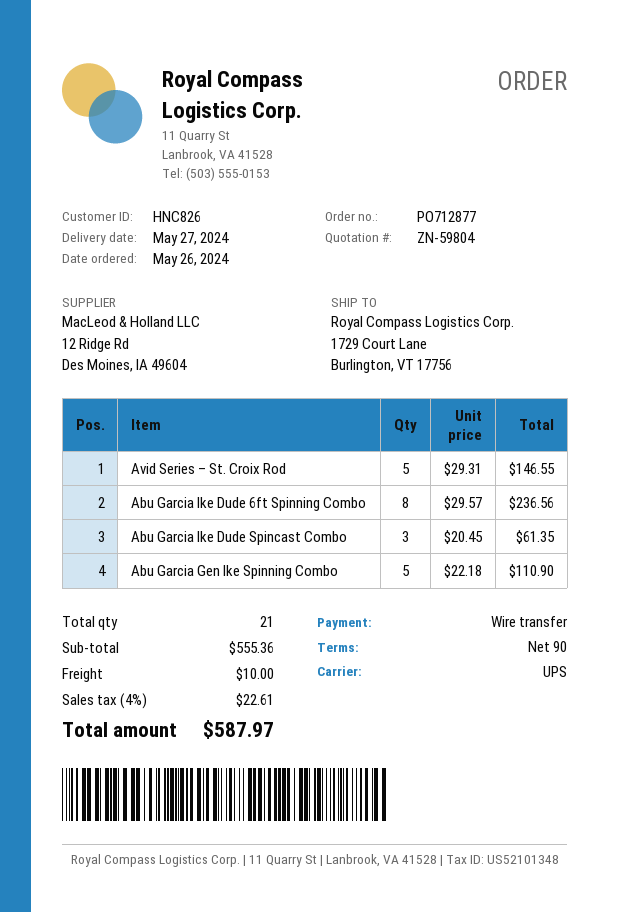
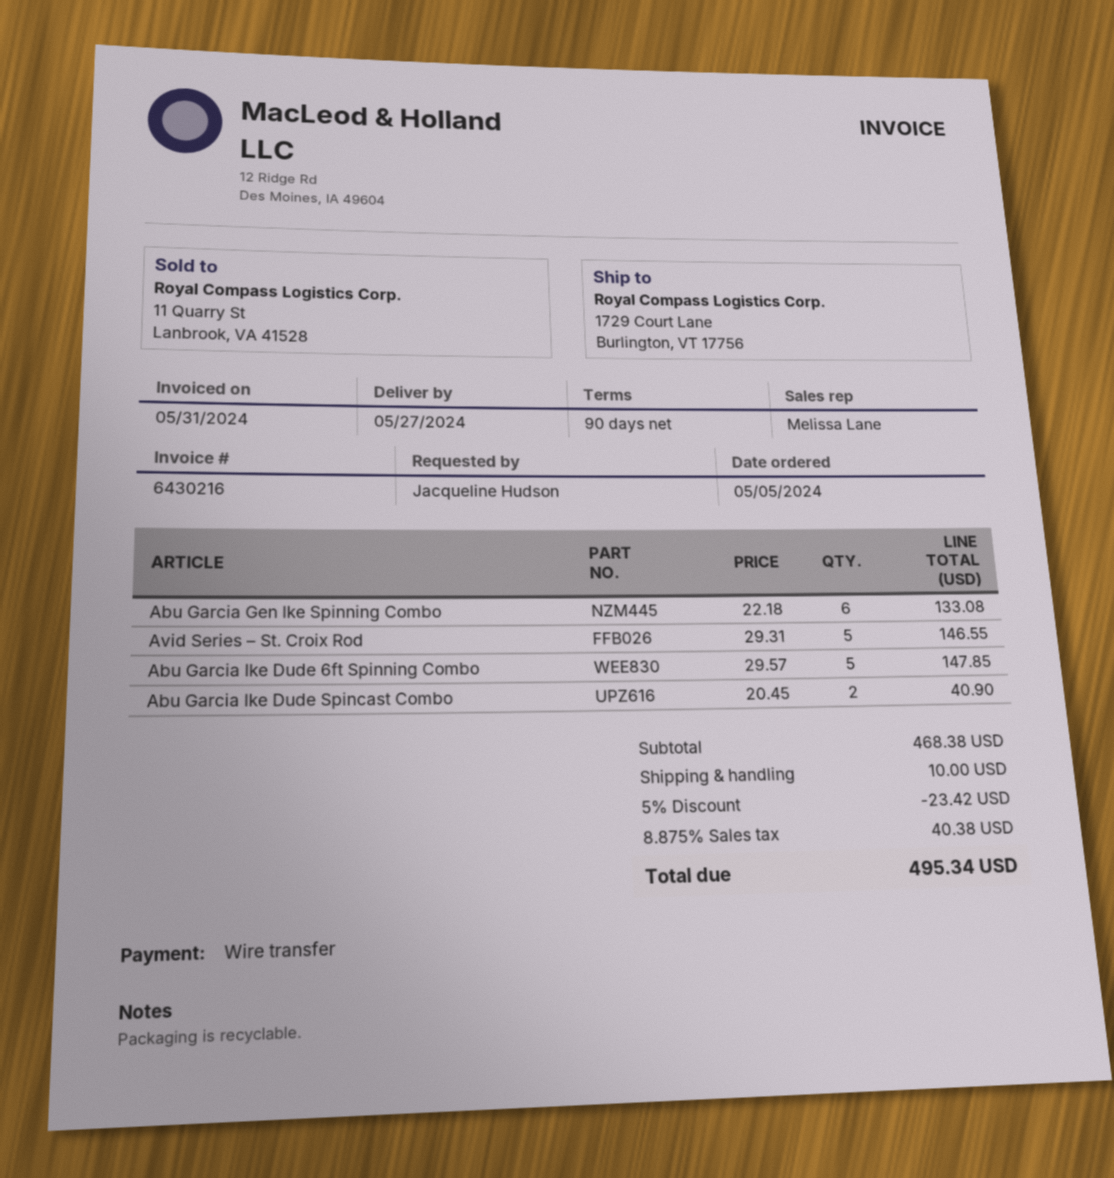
order date: 2024-05-26 -> 2024-05-05
Abu Garcia Ike Dude 6ft Spinning Combo: 8 x 29.57 = 236.56 -> 5 x 29.57 = 147.85
Abu Garcia Ike Dude Spincast Combo: 3 x 20.45 = 61.35 -> 2 x 20.45 = 40.90
Abu Garcia Gen Ike Spinning Combo: 5 x 22.18 = 110.90 -> 6 x 22.18 = 133.08
subtotal: 555.36 -> 468.38
discount: none -> 5% = 23.42
tax: 4% = 22.61 -> 8.875% = 40.38
total: 587.97 -> 495.34

